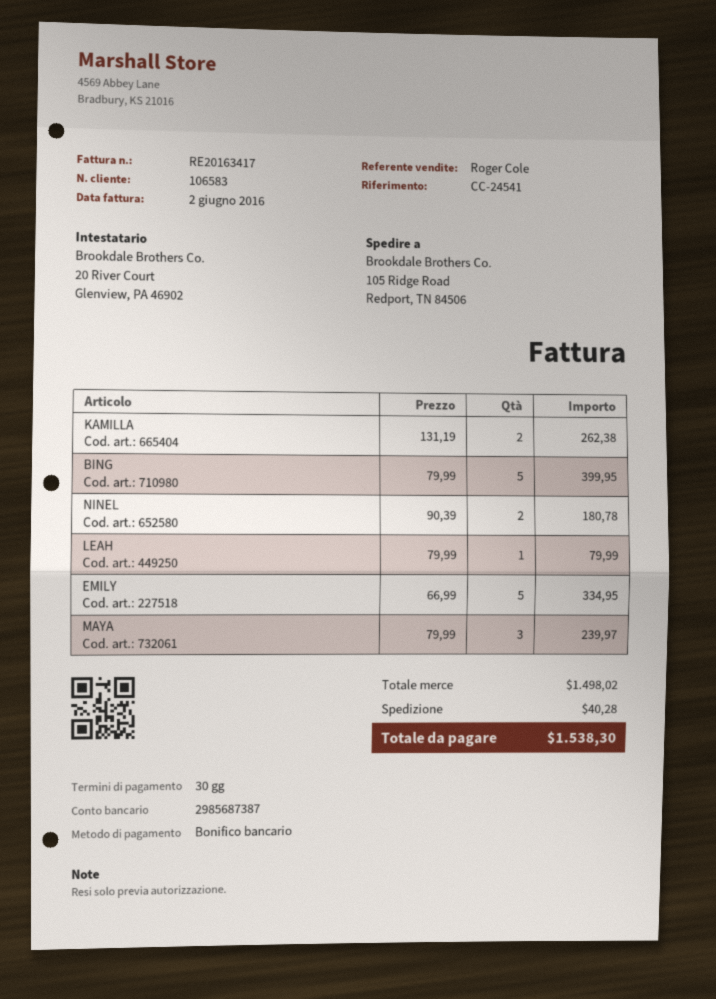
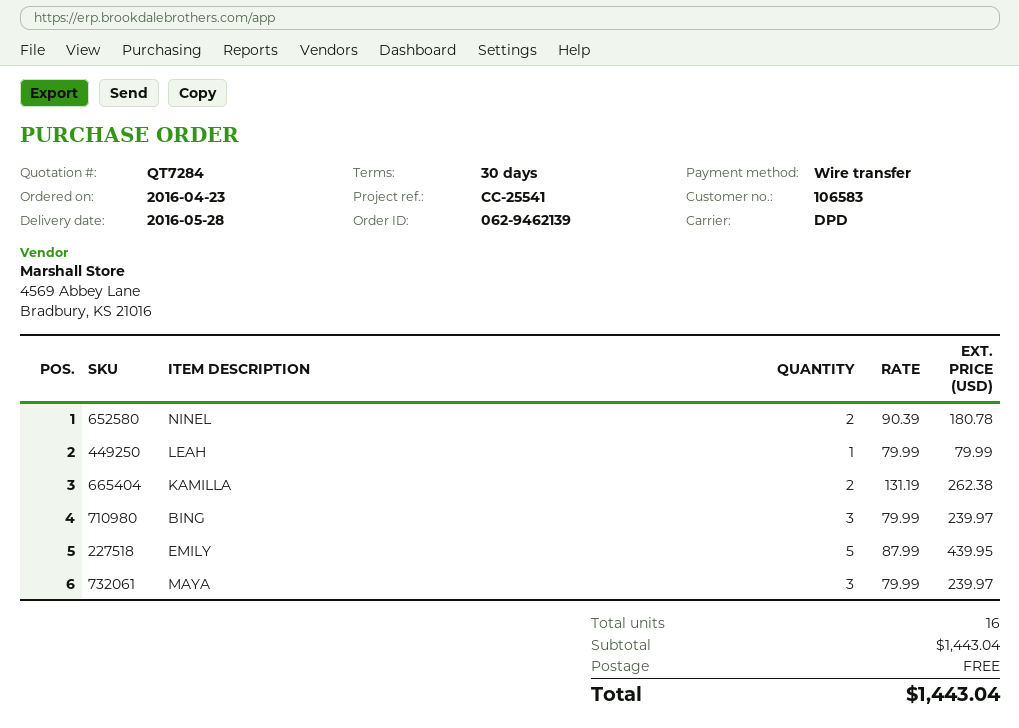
reference: CC-24541 -> CC-25541
BING: 5 x 79.99 = 399.95 -> 3 x 79.99 = 239.97
EMILY: 5 x 66.99 = 334.95 -> 5 x 87.99 = 439.95
subtotal: 1498.02 -> 1443.04
shipping: 40.28 -> 0.00
total: 1538.30 -> 1443.04

